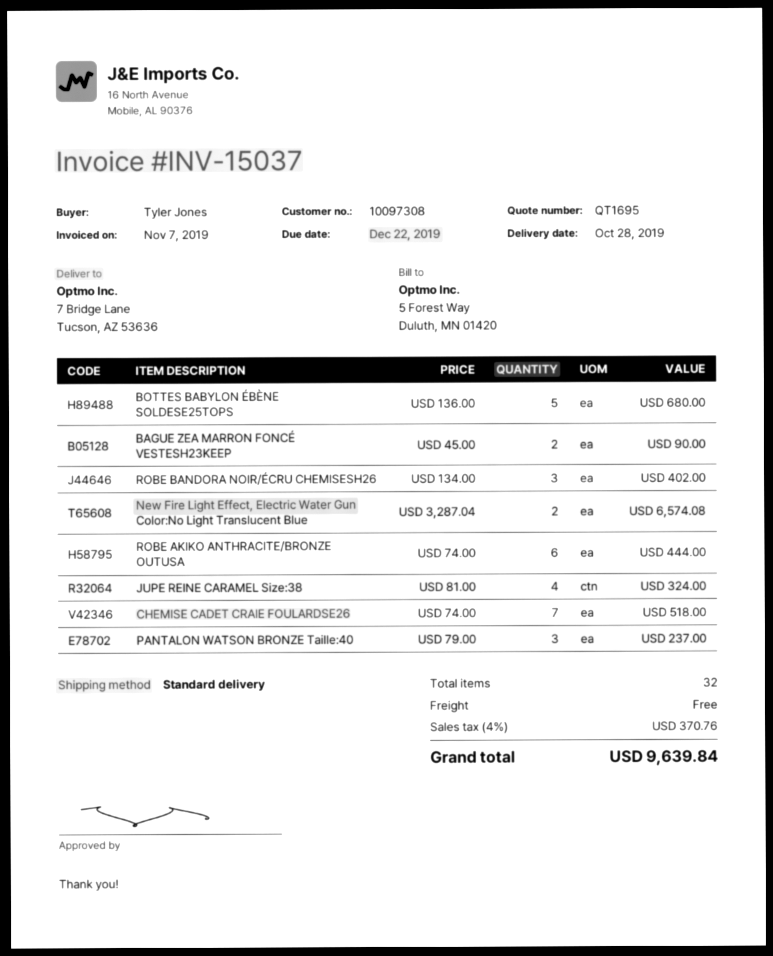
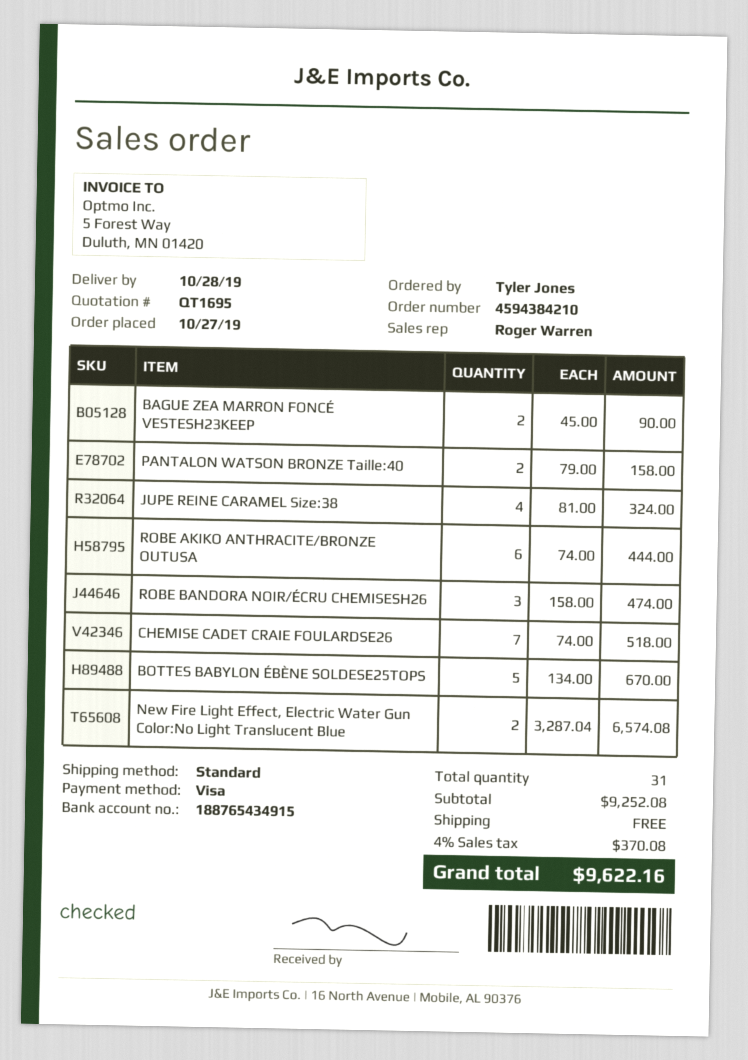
BOTTES BABYLON ÉBÈNE SOLDESE25TOPS: 5 x 136.00 = 680.00 -> 5 x 134.00 = 670.00
ROBE BANDORA NOIR/ÉCRU CHEMISESH26: 3 x 134.00 = 402.00 -> 3 x 158.00 = 474.00
PANTALON WATSON BRONZE Taille:40: 3 x 79.00 = 237.00 -> 2 x 79.00 = 158.00
total quantity: 32 -> 31
tax: 4% = 370.76 -> 4% = 370.08
total: 9639.84 -> 9622.16

